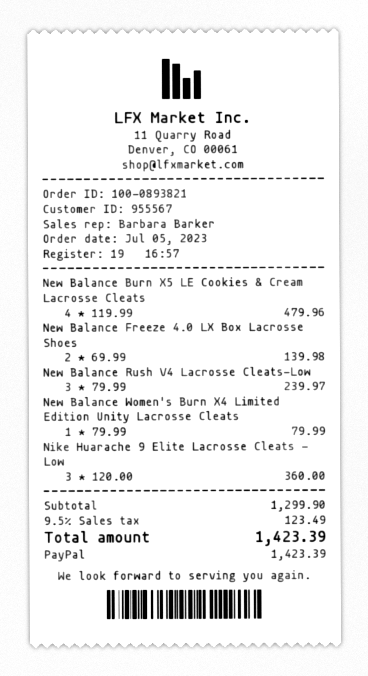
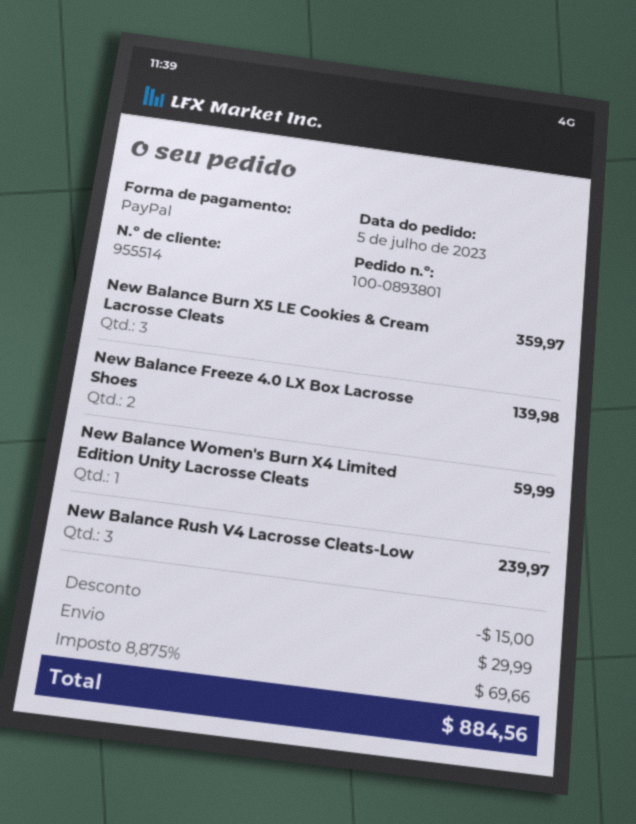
order number: 100-0893821 -> 100-0893801
customer number: 955567 -> 955514
New Balance Burn X5 LE Cookies & Cream Lacrosse Cleats: 4 for 479.96 -> 3 for 359.97
New Balance Women's Burn X4 Limited Edition Unity Lacrosse Cleats: 1 for 79.99 -> 1 for 59.99
Nike Huarache 9 Elite Lacrosse Cleats - Low: 3 for 360.00 -> none
discount: none -> 15.00
shipping: none -> 29.99
tax: 9.5% = 123.49 -> 8.875% = 69.66
total: 1423.39 -> 884.56

